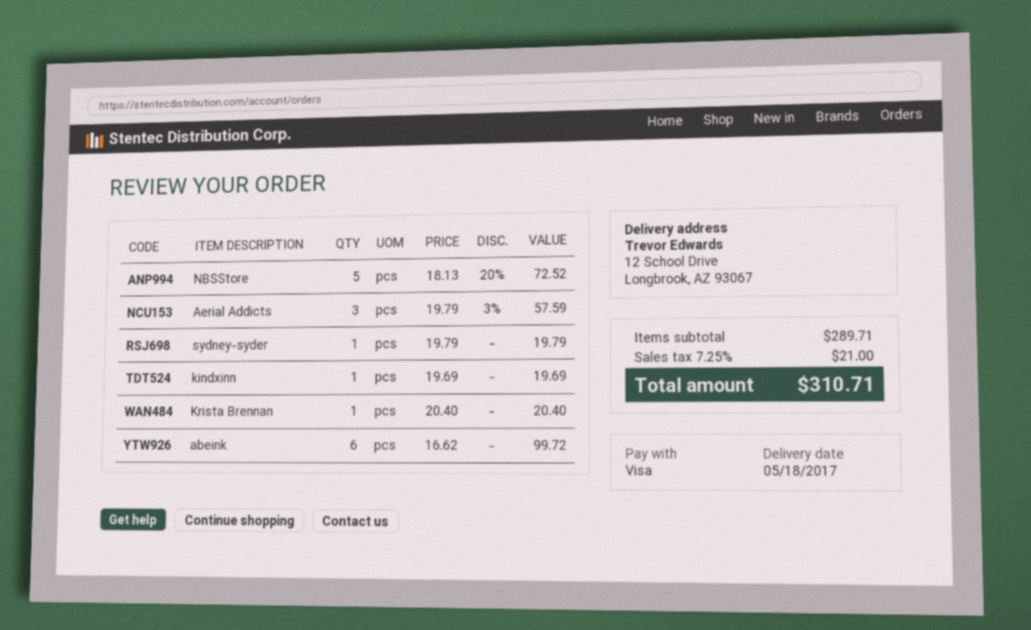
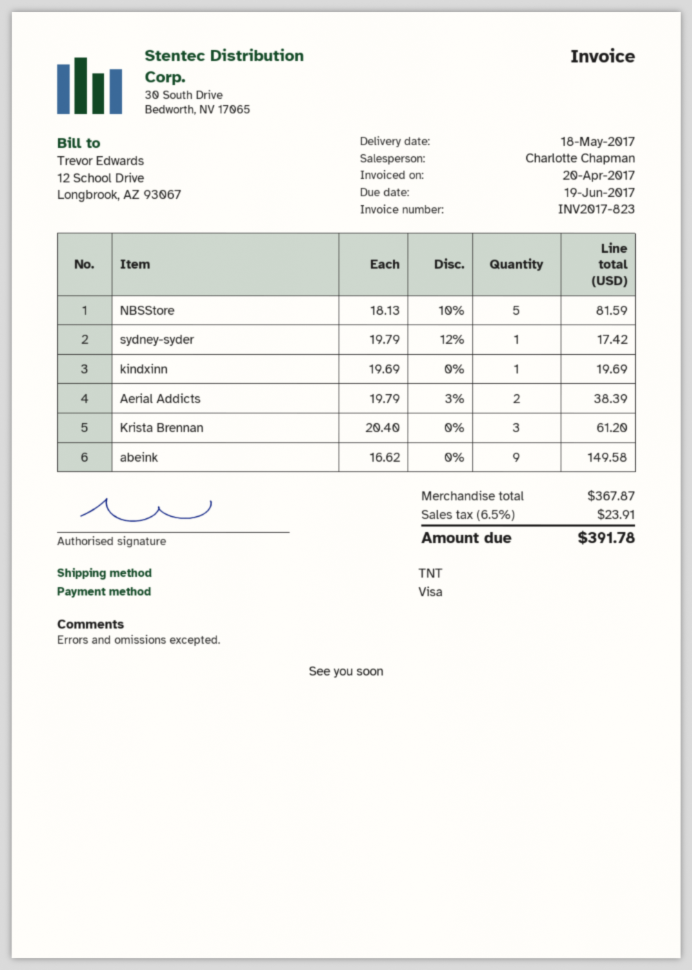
NBSStore: 5 x 18.13 - 20% = 72.52 -> 5 x 18.13 - 10% = 81.59
Aerial Addicts: 3 x 19.79 - 3% = 57.59 -> 2 x 19.79 - 3% = 38.39
sydney-syder: 1 x 19.79 = 19.79 -> 1 x 19.79 - 12% = 17.42
Krista Brennan: 1 x 20.40 = 20.40 -> 3 x 20.40 = 61.20
abeink: 6 x 16.62 = 99.72 -> 9 x 16.62 = 149.58
subtotal: 289.71 -> 367.87
tax: 7.25% = 21.00 -> 6.5% = 23.91
total: 310.71 -> 391.78

